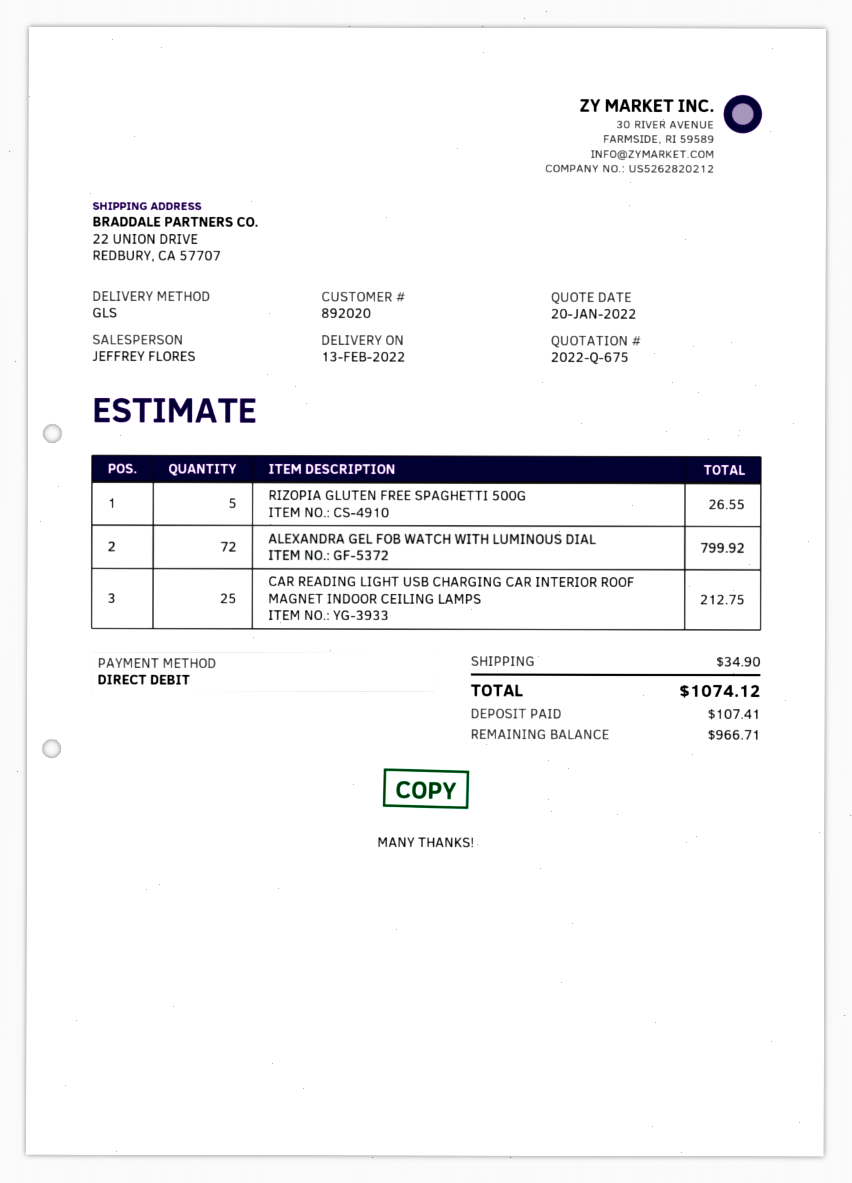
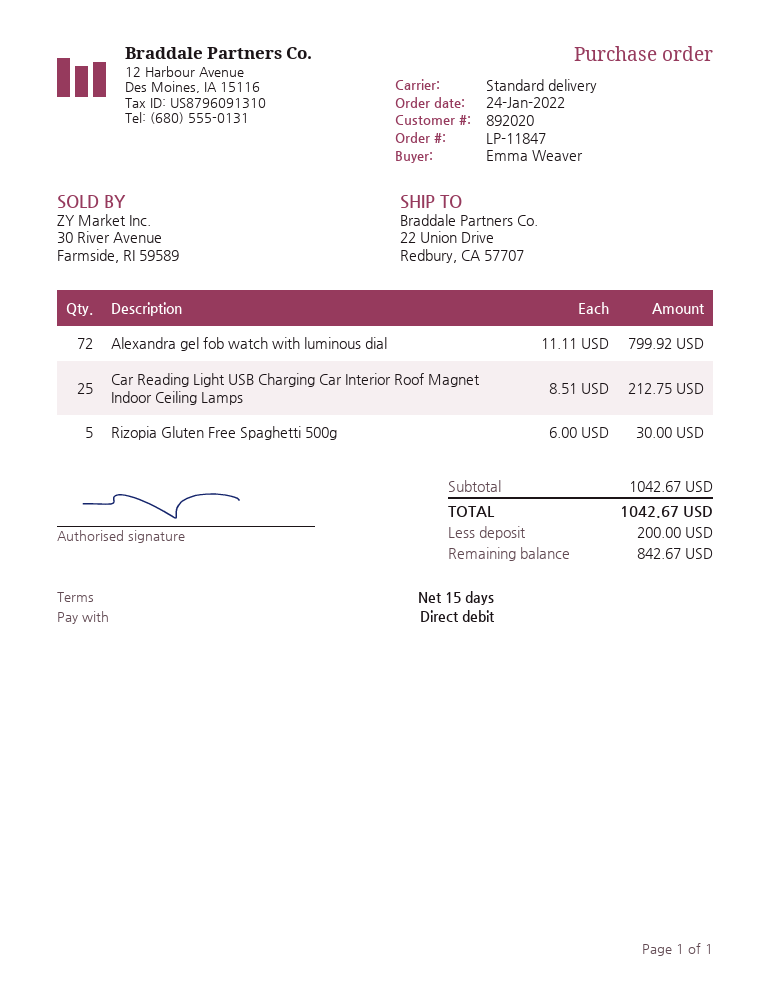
shipping method: GLS -> standard
RIZOPIA GLUTEN FREE SPAGHETTI 500G: 5 for 26.55 -> 5 for 30.00
shipping: 34.90 -> none
total: 1074.12 -> 1042.67
deposit: 107.41 -> 200.00
balance: 966.71 -> 842.67

